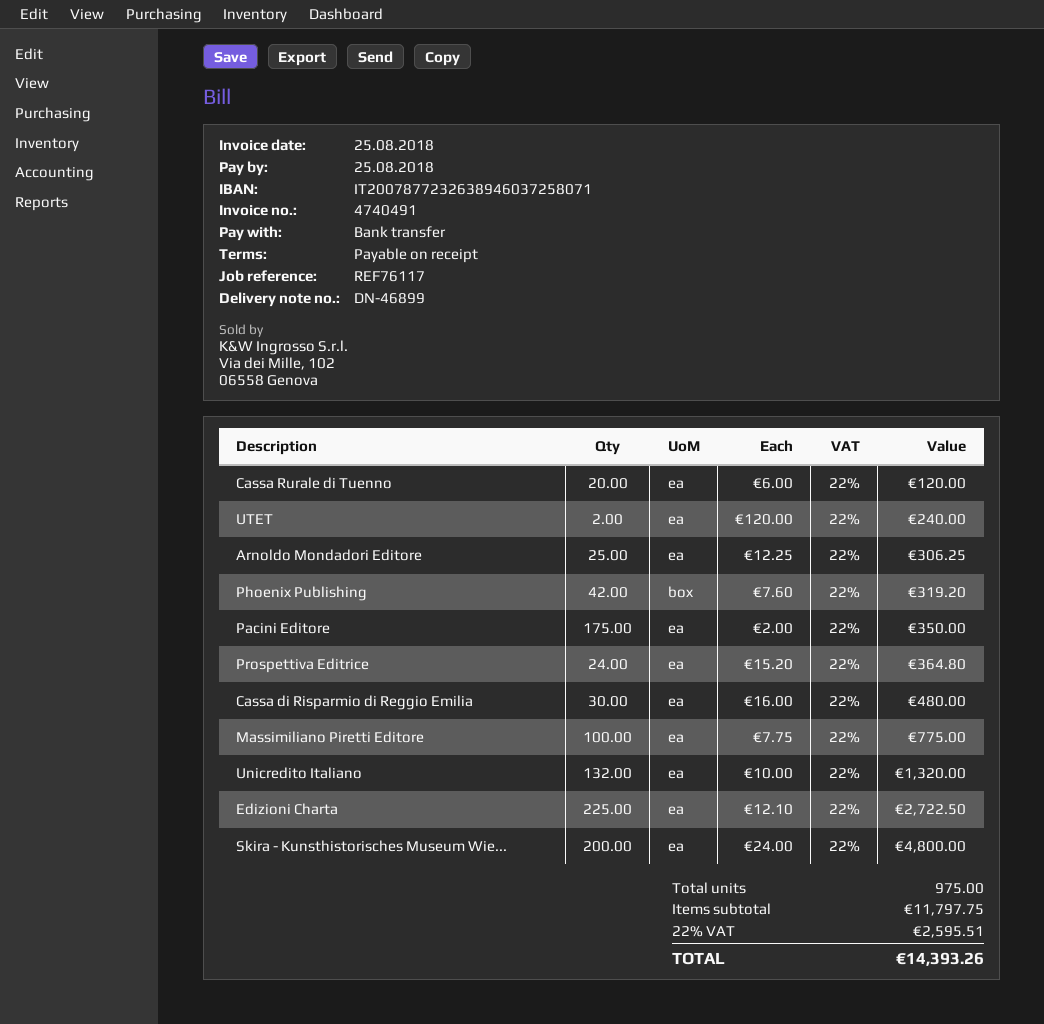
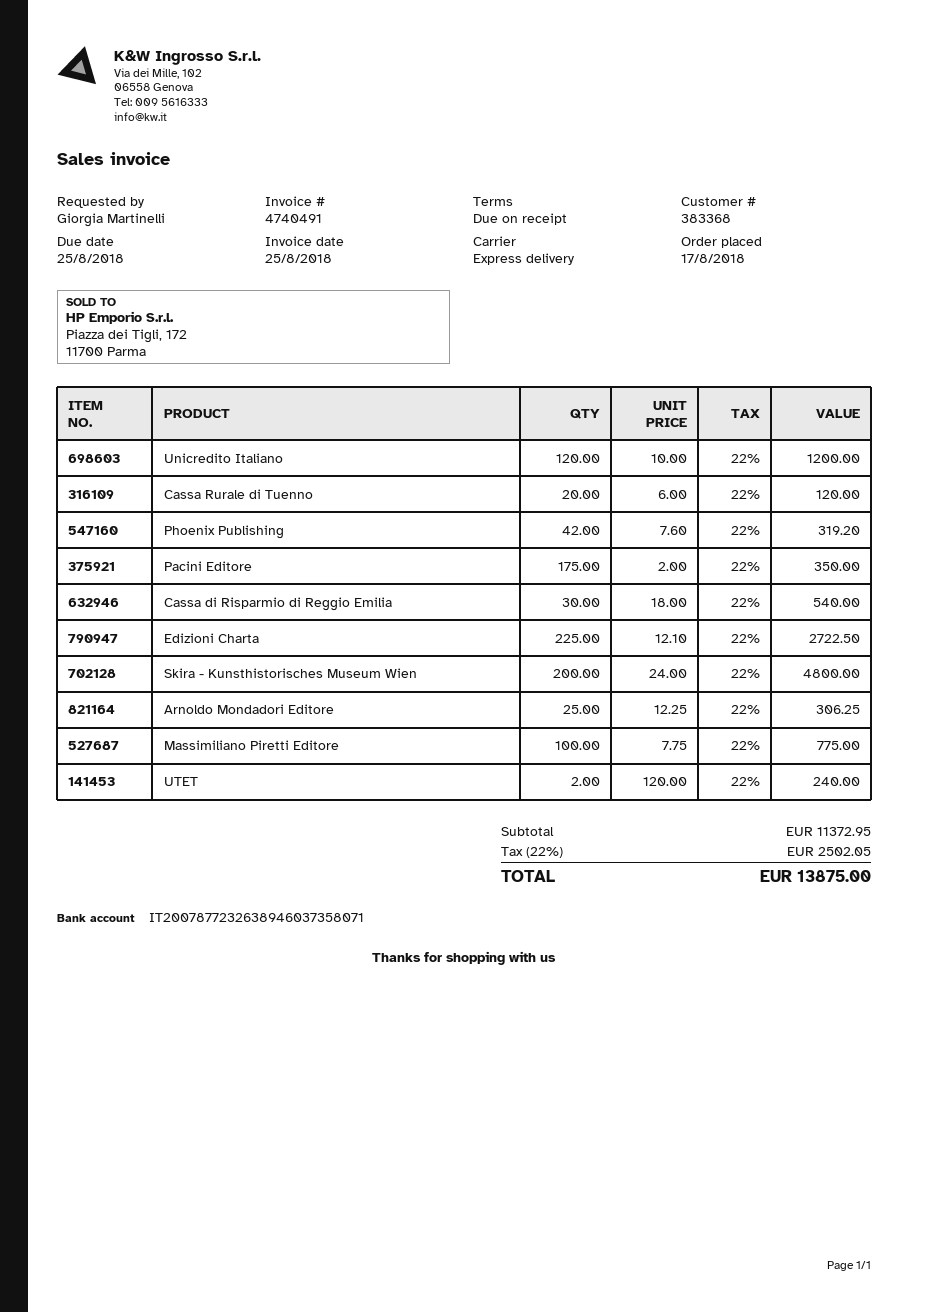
bank account: IT2007877232638946037258071 -> IT2007877232638946037358071
Prospettiva Editrice: 24 x 15.20 = 364.80 -> none
Cassa di Risparmio di Reggio Emilia: 30 x 16.00 = 480.00 -> 30 x 18.00 = 540.00
Unicredito Italiano: 132 x 10.00 = 1320.00 -> 120 x 10.00 = 1200.00
subtotal: 11797.75 -> 11372.95
tax: 22% = 2595.51 -> 22% = 2502.05
total: 14393.26 -> 13875.00

